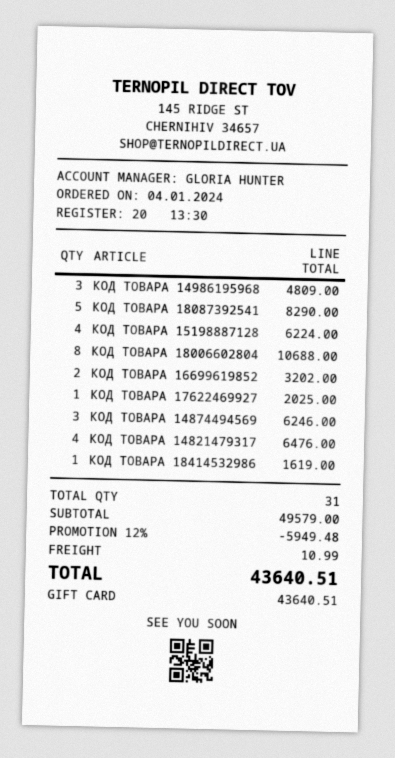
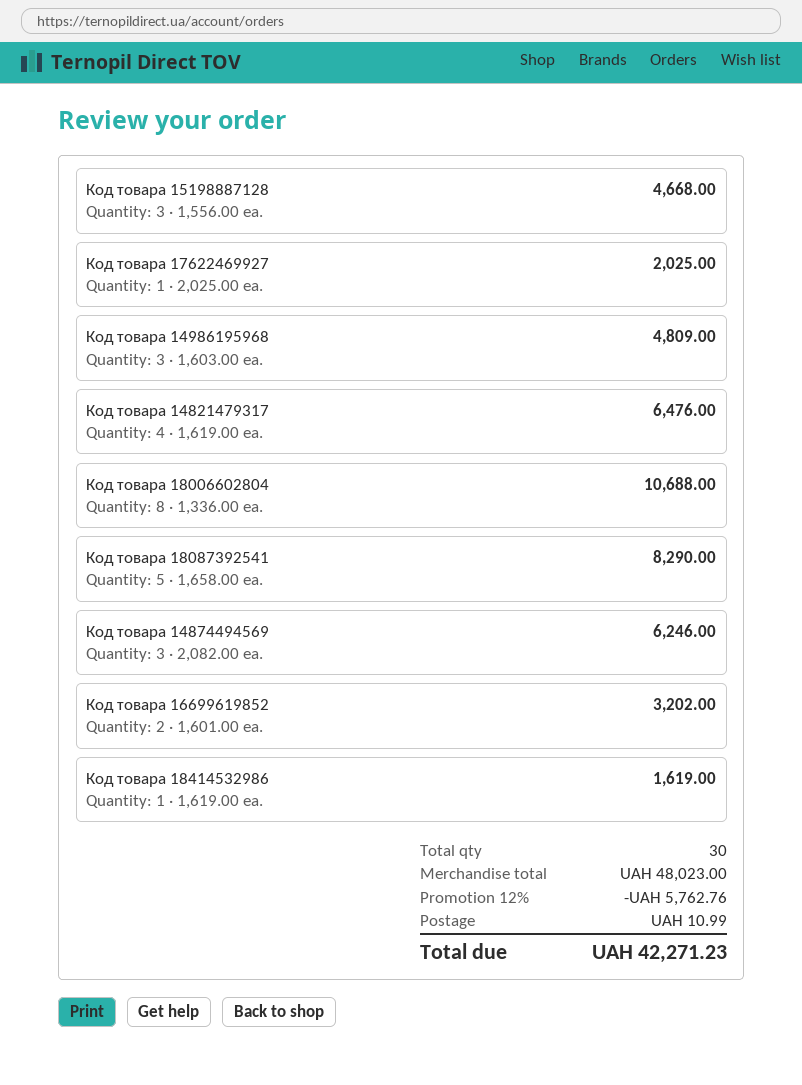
КОД ТОВАРА 15198887128: 4 for 6224.00 -> 3 for 4668.00
total quantity: 31 -> 30
subtotal: 49579.00 -> 48023.00
discount: 12% = 5949.48 -> 12% = 5762.76
total: 43640.51 -> 42271.23

